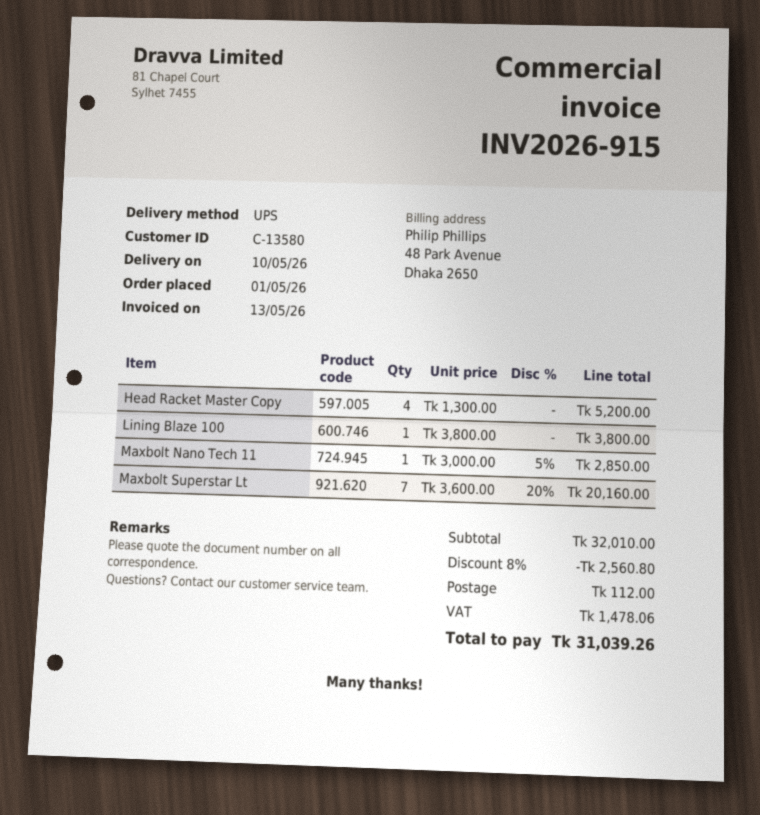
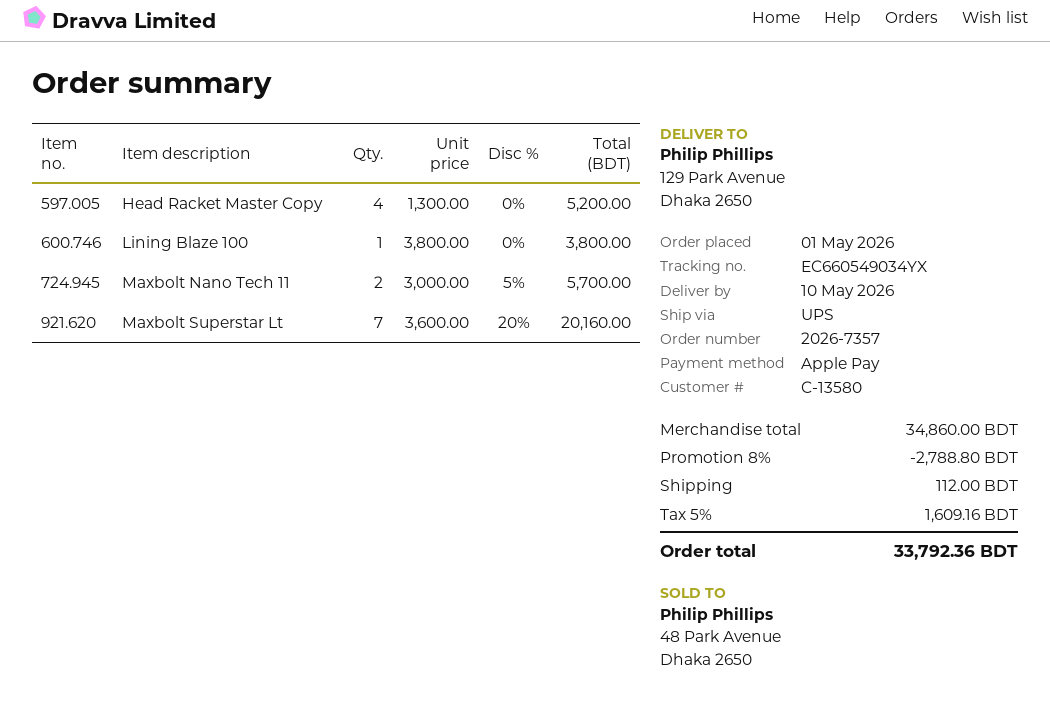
Maxbolt Nano Tech 11: 1 x 3000.00 - 5% = 2850.00 -> 2 x 3000.00 - 5% = 5700.00
subtotal: 32010.00 -> 34860.00
discount: 8% = 2560.80 -> 8% = 2788.80
tax: 1478.06 -> 1609.16
total: 31039.26 -> 33792.36

